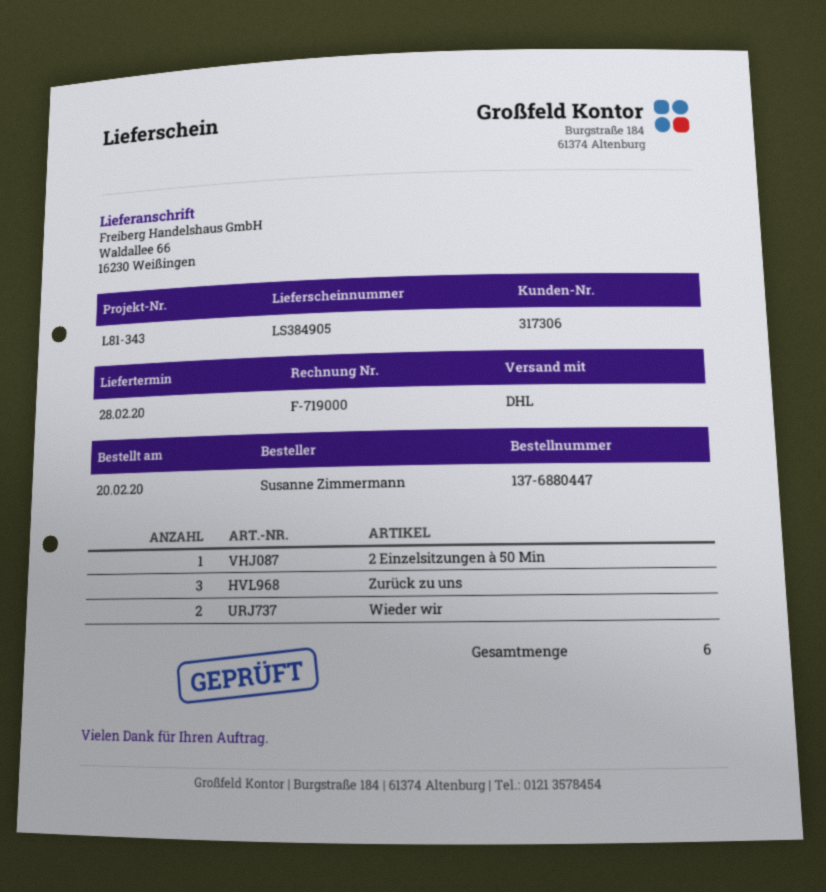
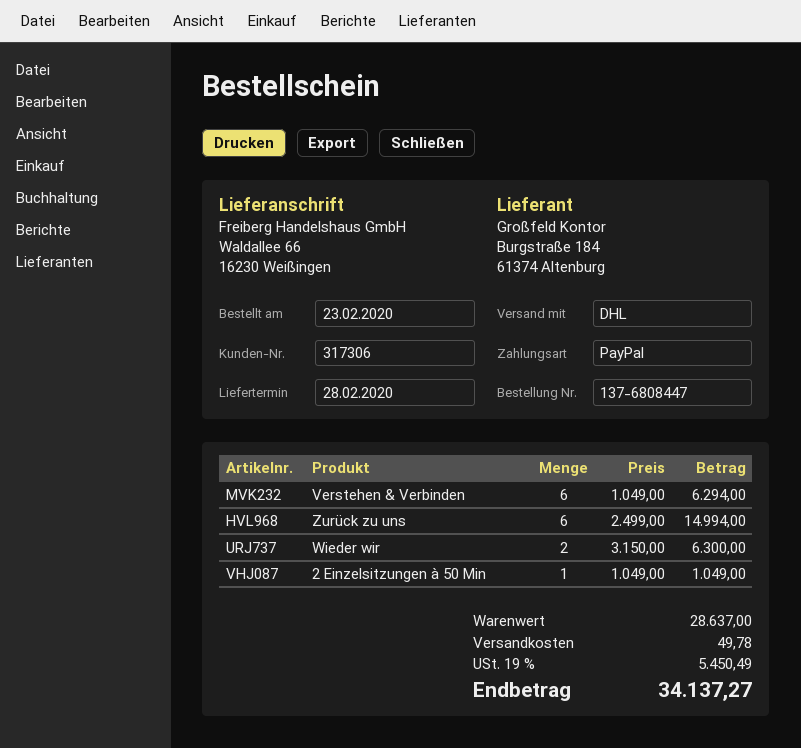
order number: 137-6880447 -> 137-6808447
order date: 2020-02-20 -> 2020-02-23
Zurück zu uns: 3 -> 6
Verstehen & Verbinden: none -> 6

